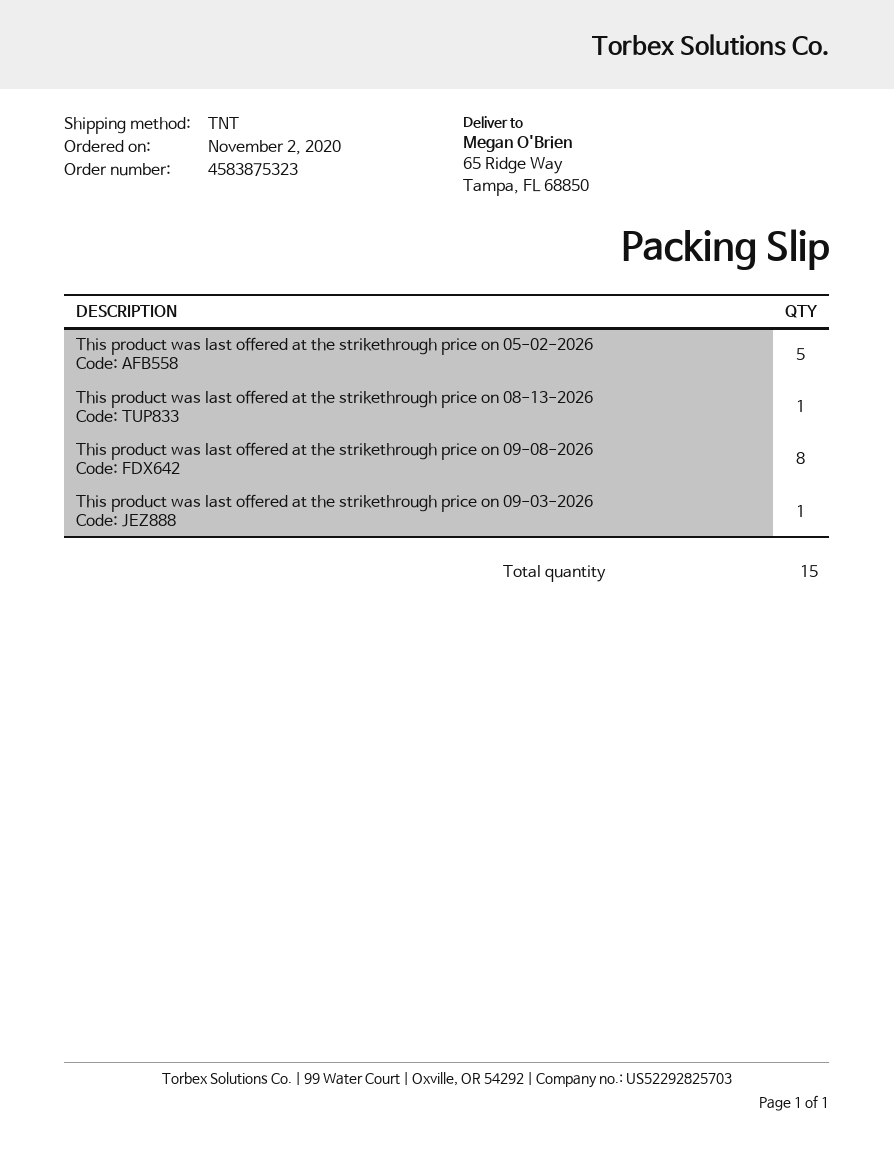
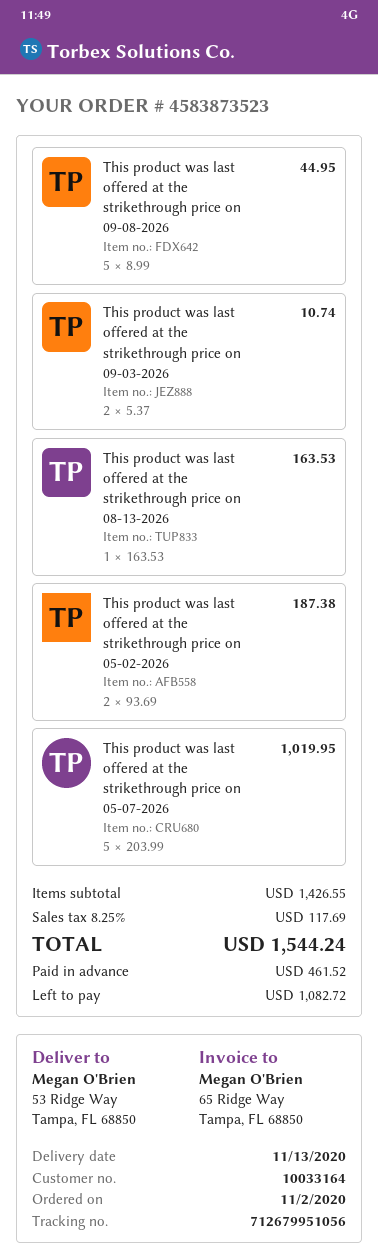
order number: 4583875323 -> 4583873523
ship to: 65 Ridge Way, Tampa, FL 68850 -> 53 Ridge Way, Tampa, FL 68850
This product was last offered at the strikethrough price on 05-02-2026: 5 -> 2
This product was last offered at the strikethrough price on 09-08-2026: 8 -> 5
This product was last offered at the strikethrough price on 09-03-2026: 1 -> 2
This product was last offered at the strikethrough price on 05-07-2026: none -> 5

